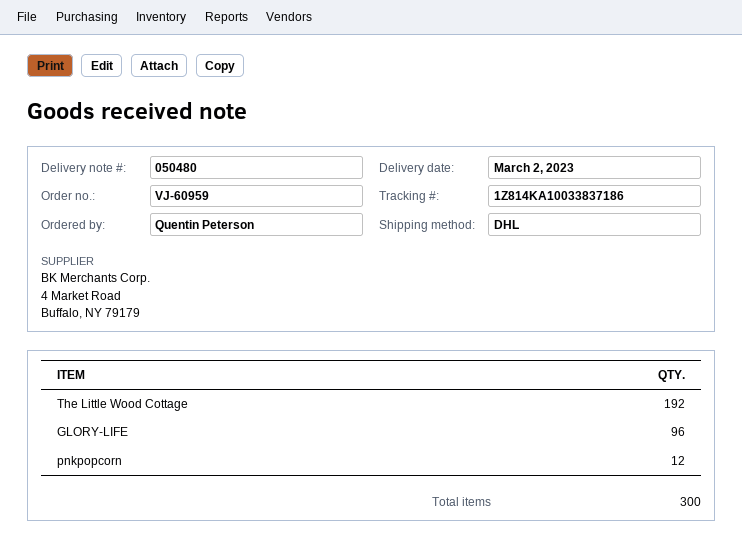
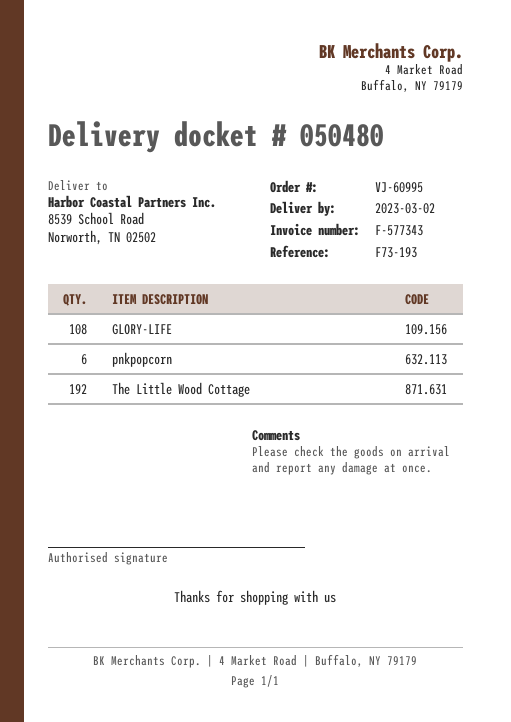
order number: VJ-60959 -> VJ-60995
GLORY-LIFE: 96 -> 108
pnkpopcorn: 12 -> 6

